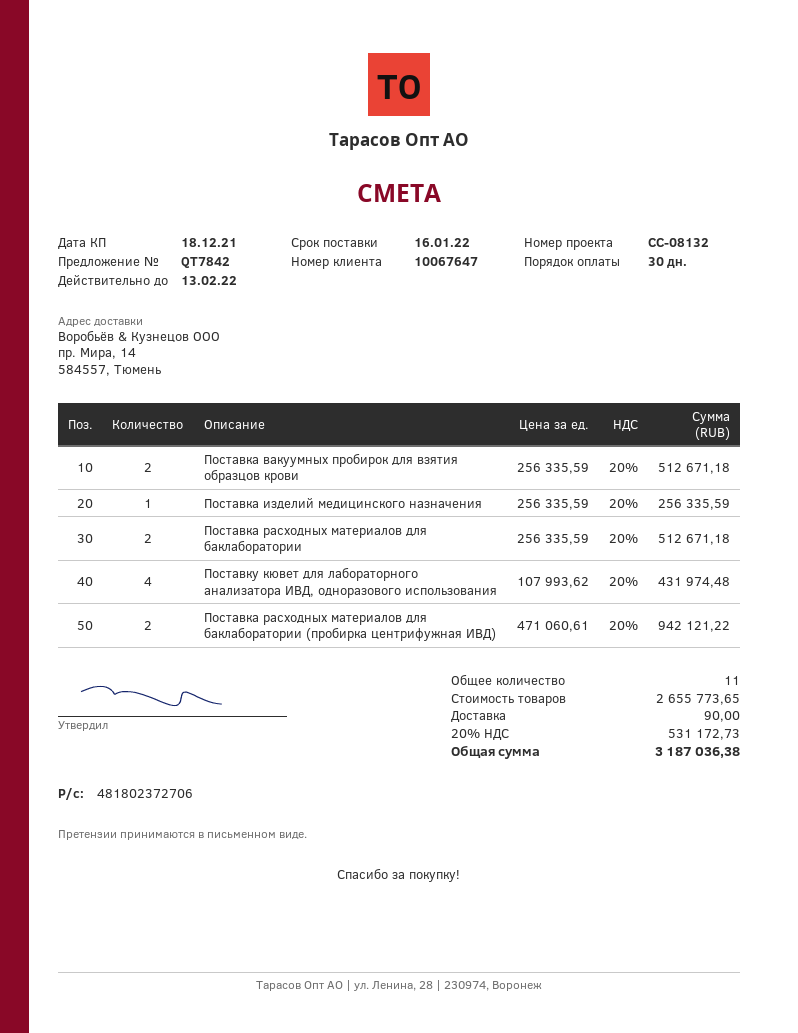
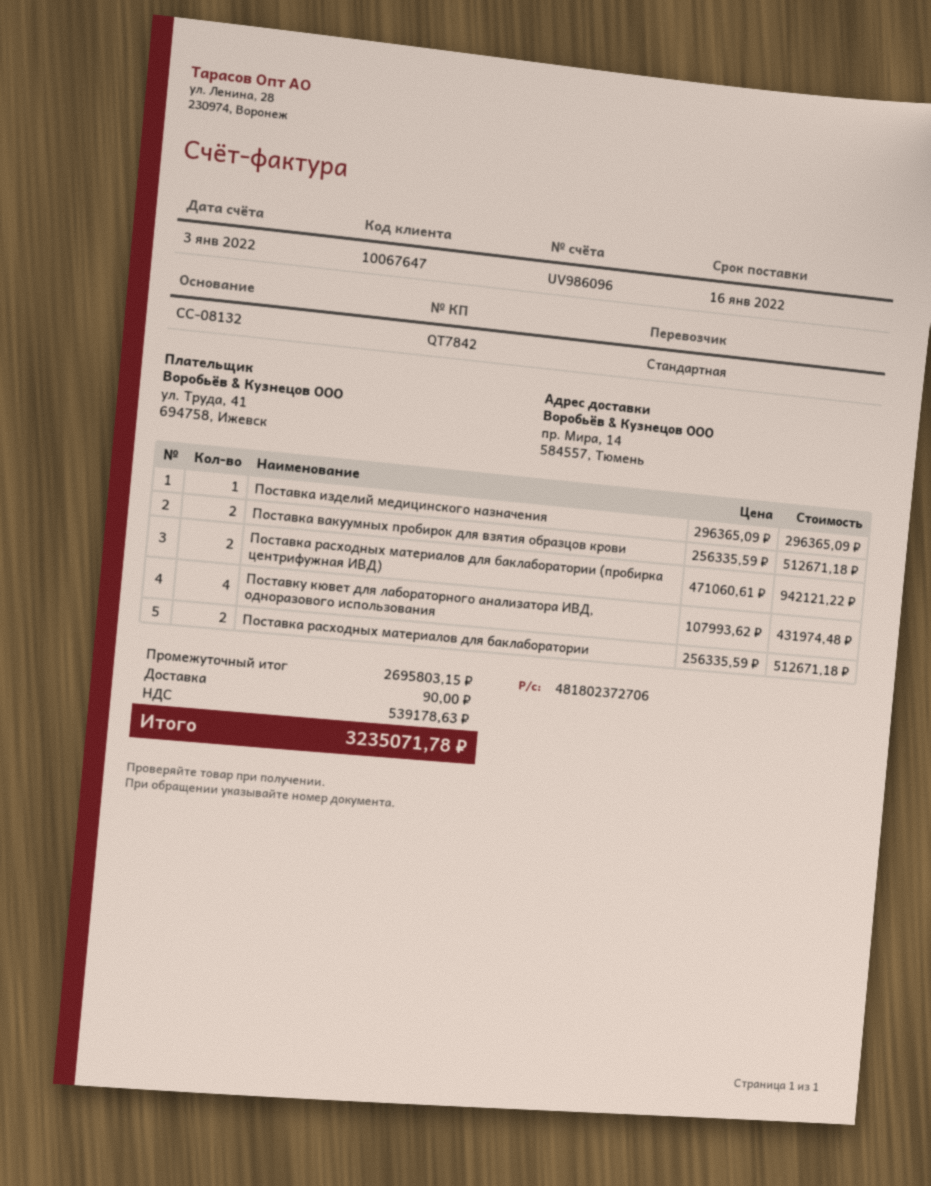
Поставка изделий медицинского назначения: 1 x 256335.59 = 256335.59 -> 1 x 296365.09 = 296365.09
subtotal: 2655773.65 -> 2695803.15
tax: 531172.73 -> 539178.63
total: 3187036.38 -> 3235071.78

